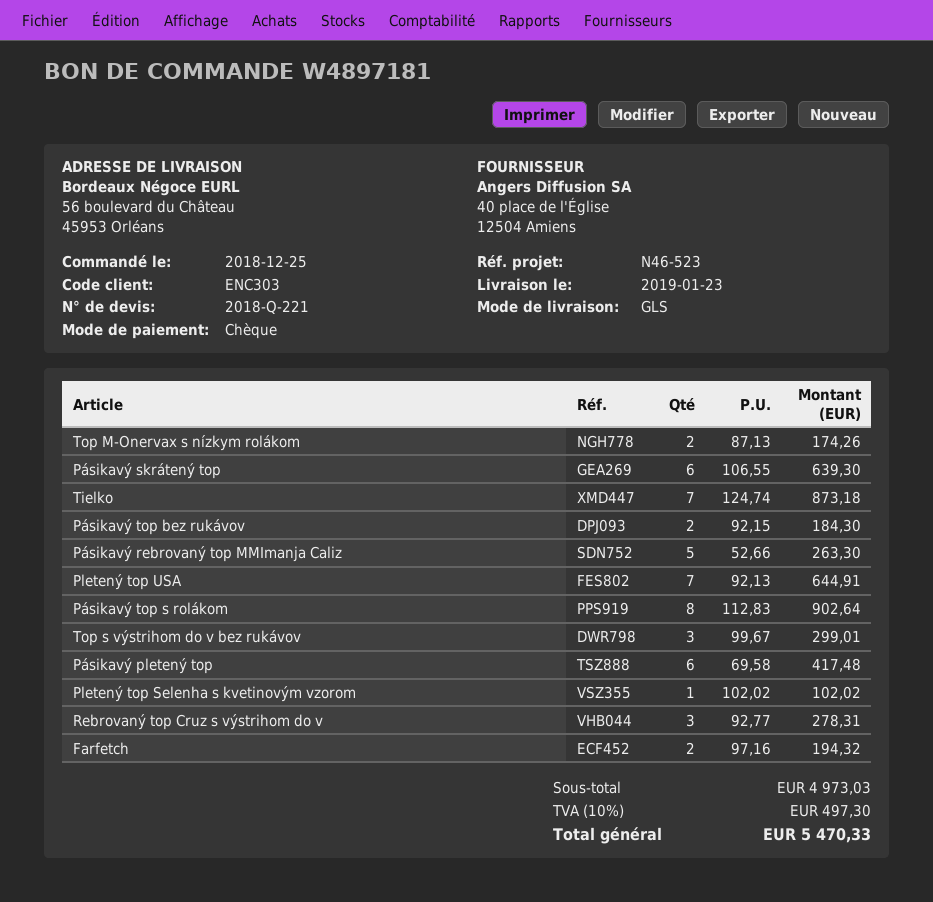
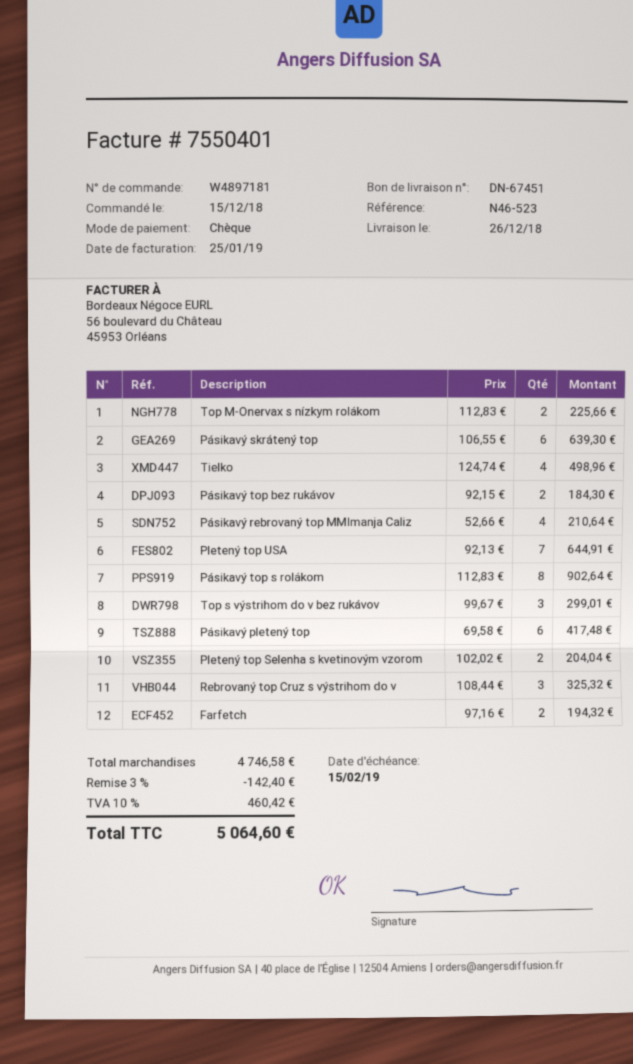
order date: 2018-12-25 -> 2018-12-15
delivery date: 2019-01-23 -> 2018-12-26
Top M-Onervax s nízkym rolákom: 2 x 87.13 = 174.26 -> 2 x 112.83 = 225.66
Tielko: 7 x 124.74 = 873.18 -> 4 x 124.74 = 498.96
Pásikavý rebrovaný top MMImanja Caliz: 5 x 52.66 = 263.30 -> 4 x 52.66 = 210.64
Pletený top Selenha s kvetinovým vzorom: 1 x 102.02 = 102.02 -> 2 x 102.02 = 204.04
Rebrovaný top Cruz s výstrihom do v: 3 x 92.77 = 278.31 -> 3 x 108.44 = 325.32
subtotal: 4973.03 -> 4746.58
discount: none -> 3% = 142.40
tax: 10% = 497.30 -> 10% = 460.42
total: 5470.33 -> 5064.60

